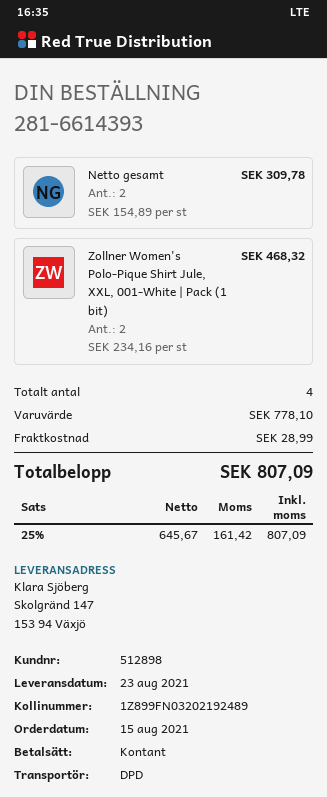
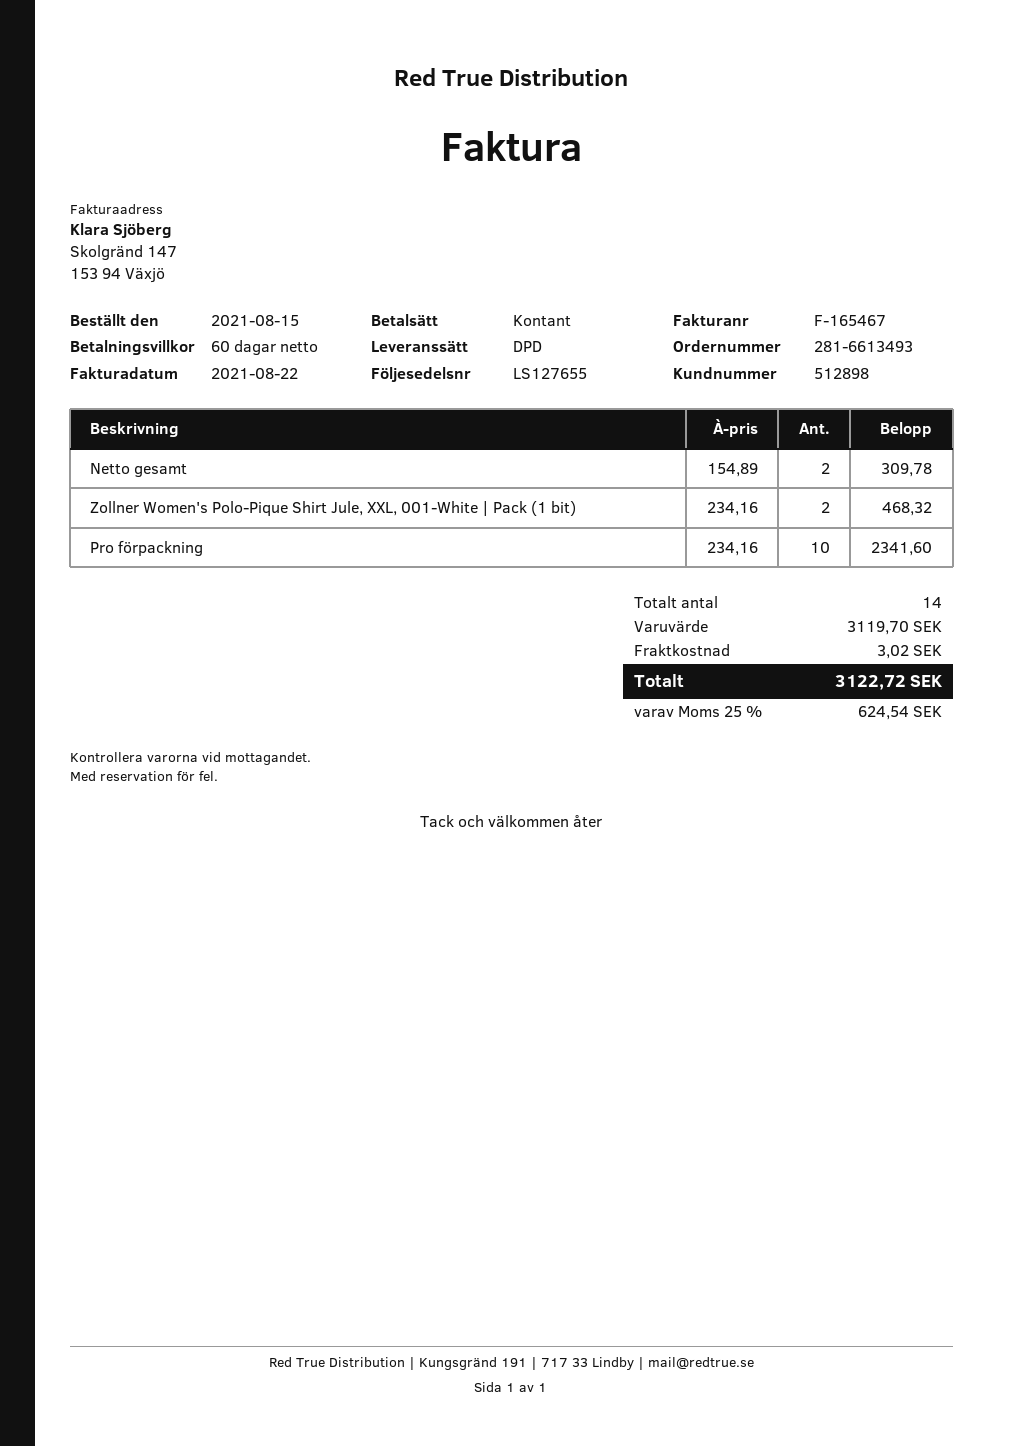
order number: 281-6614393 -> 281-6613493
Pro förpackning: none -> 10 x 234.16 = 2341.60
total quantity: 4 -> 14
subtotal: 778.10 -> 3119.70
shipping: 28.99 -> 3.02
tax: 25% = 161.42 -> 25% = 624.54
total: 807.09 -> 3122.72

